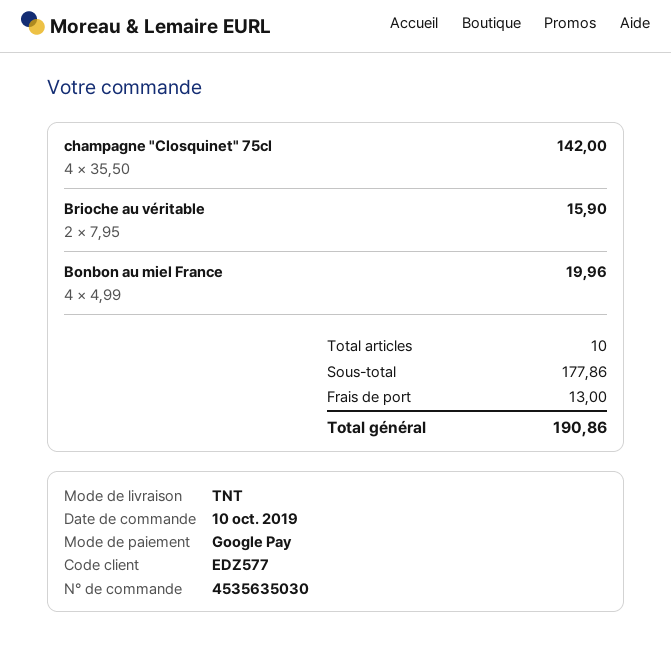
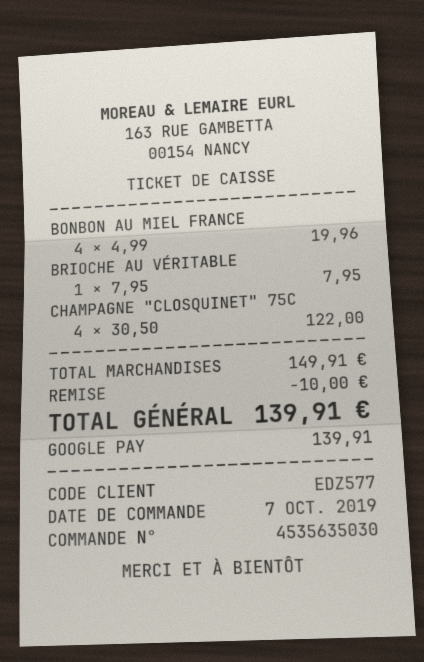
order date: 2019-10-10 -> 2019-10-07
champagne "Closquinet" 75cl: 4 x 35.50 = 142.00 -> 4 x 30.50 = 122.00
Brioche au véritable: 2 x 7.95 = 15.90 -> 1 x 7.95 = 7.95
subtotal: 177.86 -> 149.91
discount: none -> 10.00
shipping: 13.00 -> none
total: 190.86 -> 139.91

